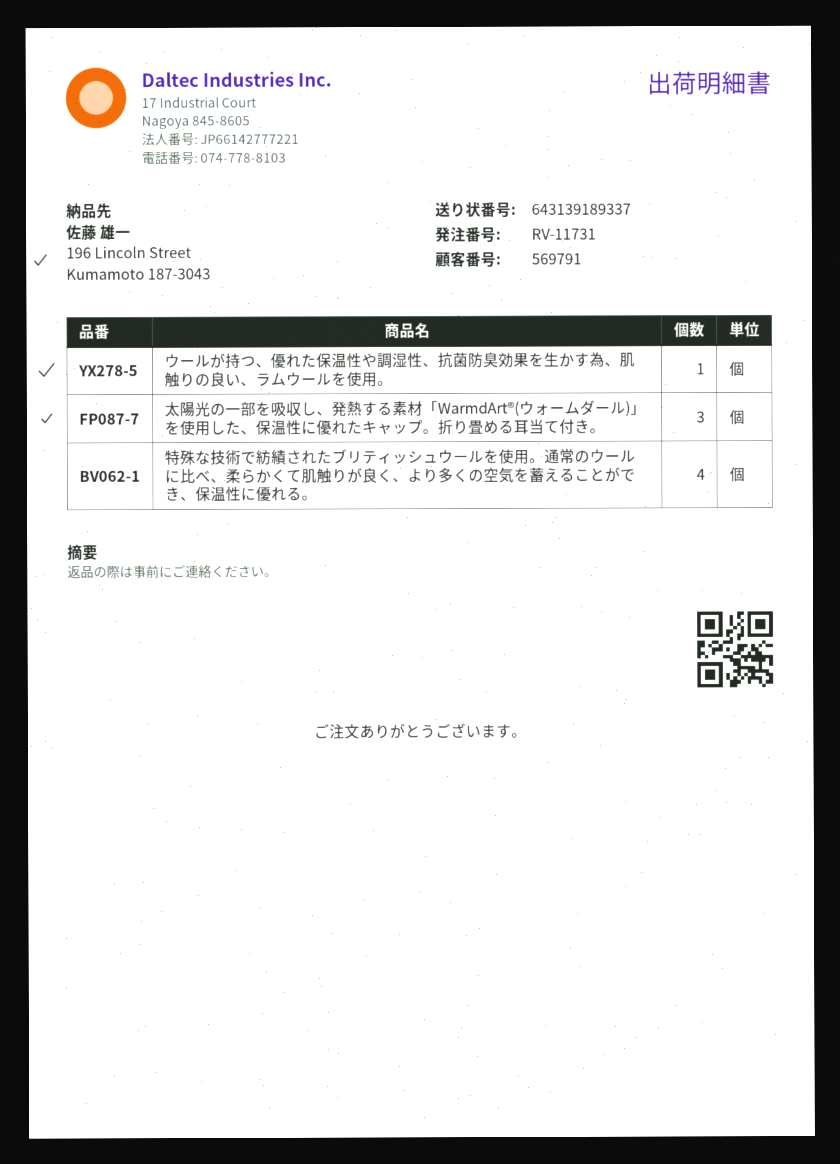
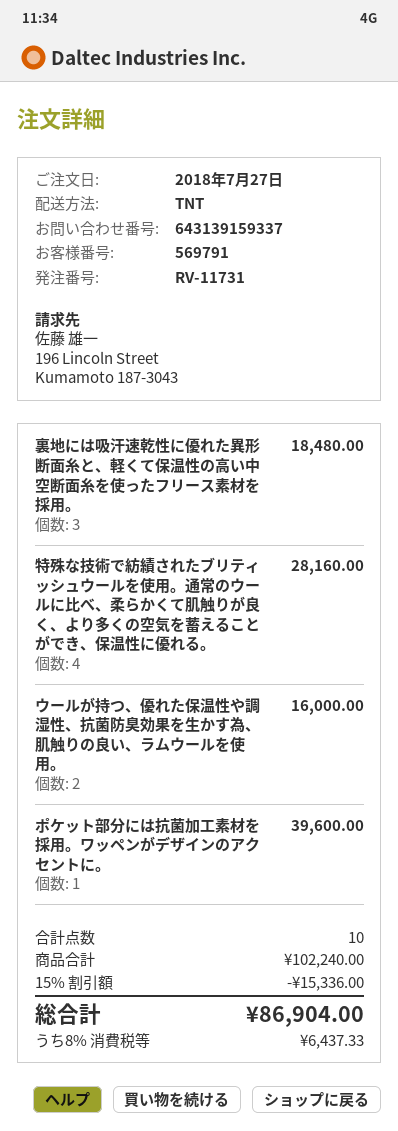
tracking number: 643139189337 -> 643139159337
ウールが持つ、優れた保温性や調湿性、抗菌防臭効果を生かす為、肌触りの良い、ラムウールを使用。: 1 -> 2
太陽光の一部を吸収し、発熱する素材「WarmdArt®(ウォームダール)」を使用した、保温性に優れたキャップ。折り畳める耳当て付き。: 3 -> none
裏地には吸汗速乾性に優れた異形断面糸と、軽くて保温性の高い中空断面糸を使ったフリース素材を採用。: none -> 3
ポケット部分には抗菌加工素材を採用。ワッペンがデザインのアクセントに。: none -> 1

